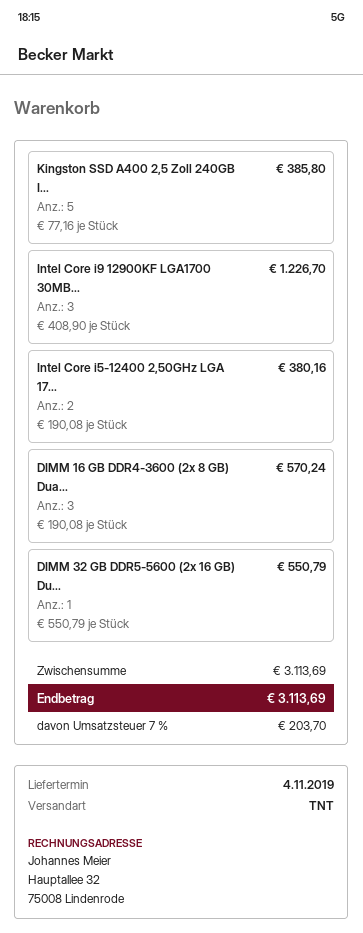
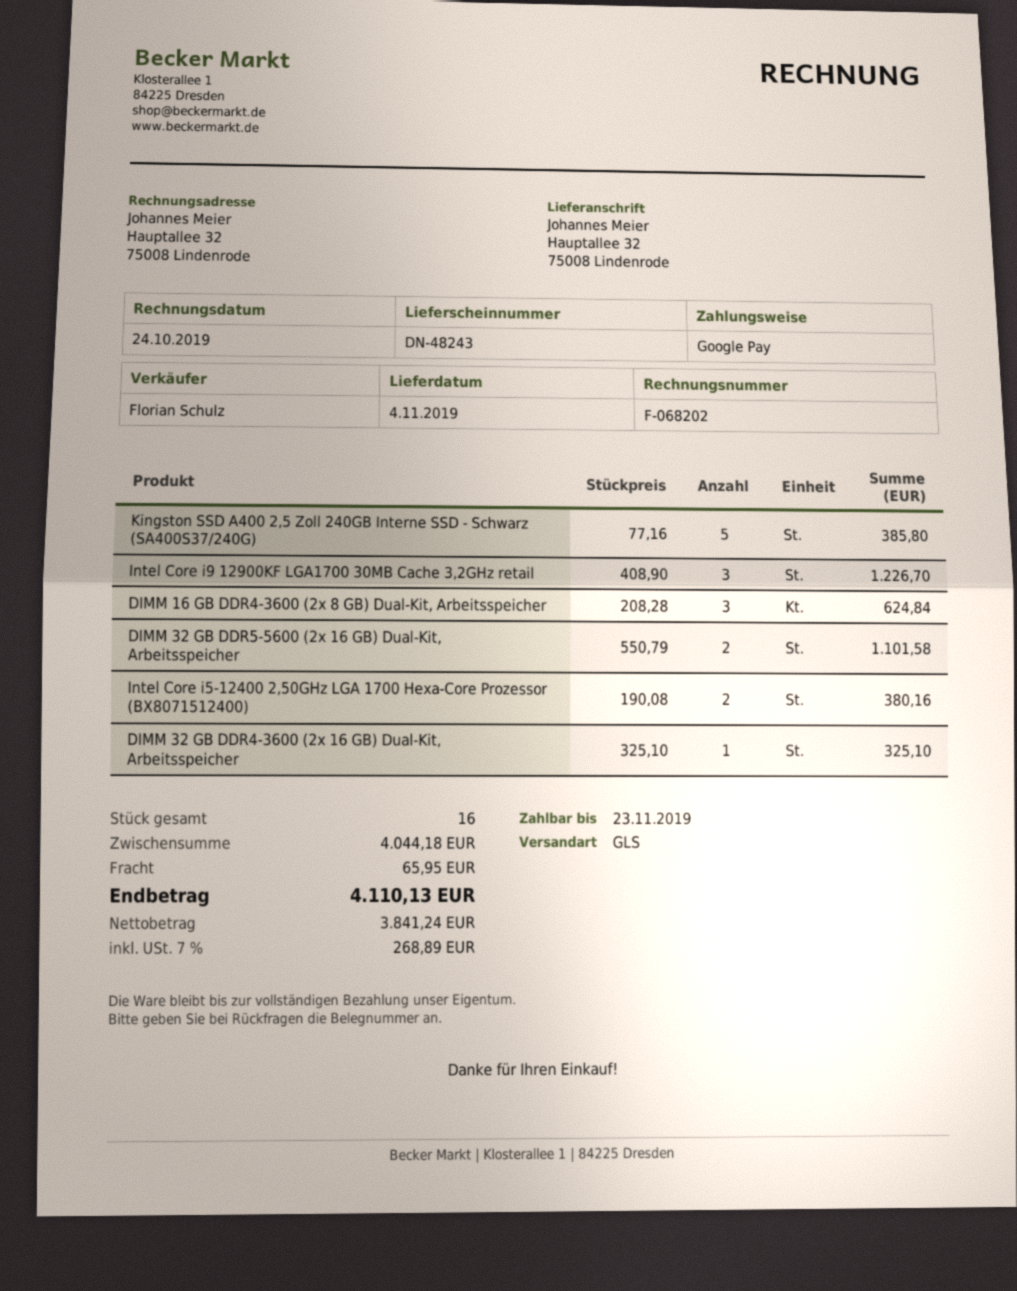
shipping method: TNT -> GLS
DIMM 16 GB DDR4-3600 (2x 8 GB) Dua...: 3 x 190.08 = 570.24 -> 3 x 208.28 = 624.84
DIMM 32 GB DDR5-5600 (2x 16 GB) Du...: 1 x 550.79 = 550.79 -> 2 x 550.79 = 1101.58
DIMM 32 GB DDR4-3600 (2x 16 GB) Dual-Kit, Arbeitsspeicher: none -> 1 x 325.10 = 325.10
subtotal: 3113.69 -> 4044.18
shipping: none -> 65.95
tax: 7% = 203.70 -> 7% = 268.89
total: 3113.69 -> 4110.13

